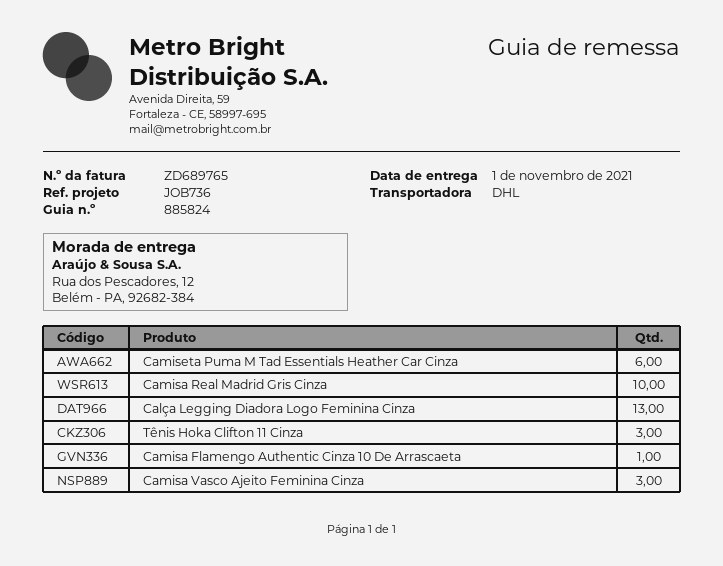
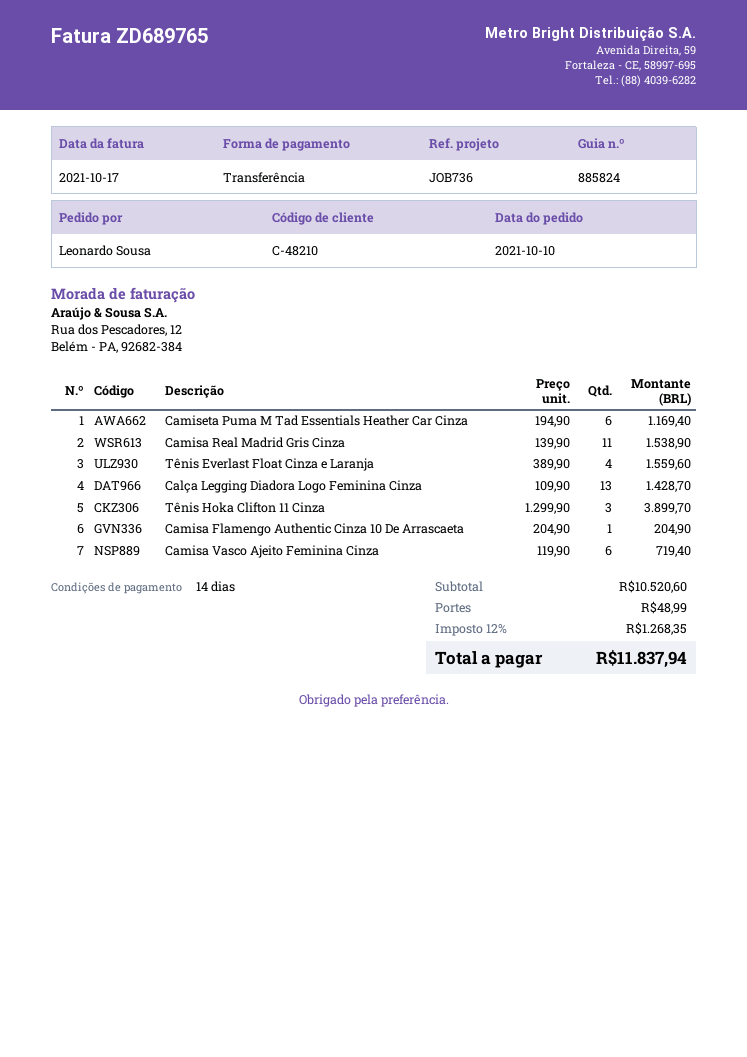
Camisa Real Madrid Gris Cinza: 10 -> 11
Camisa Vasco Ajeito Feminina Cinza: 3 -> 6
Tênis Everlast Float Cinza e Laranja: none -> 4

